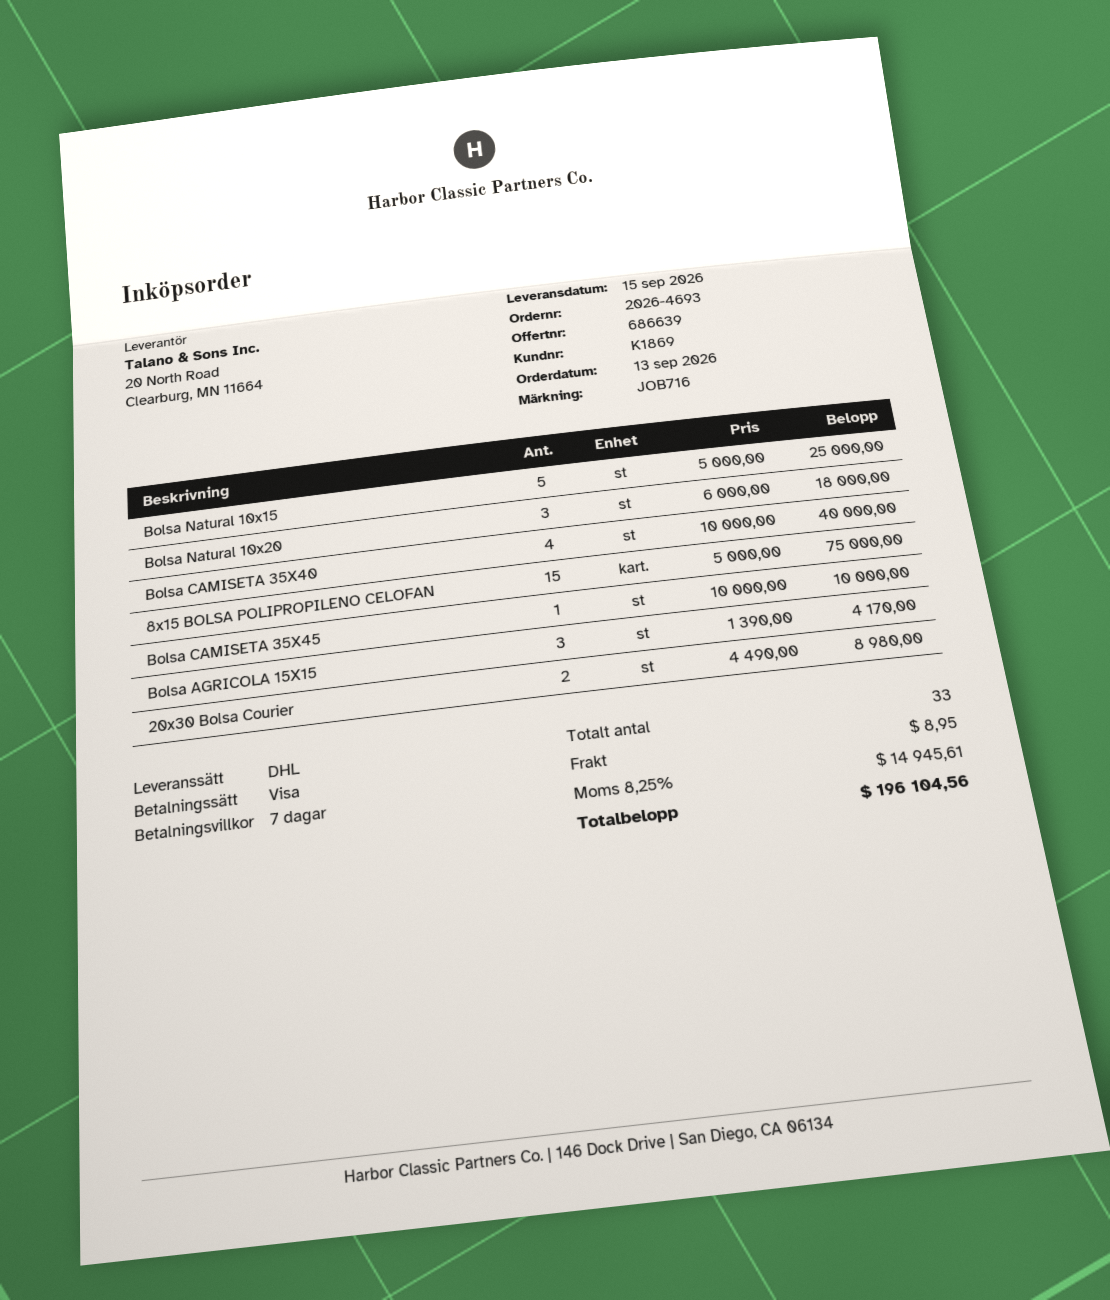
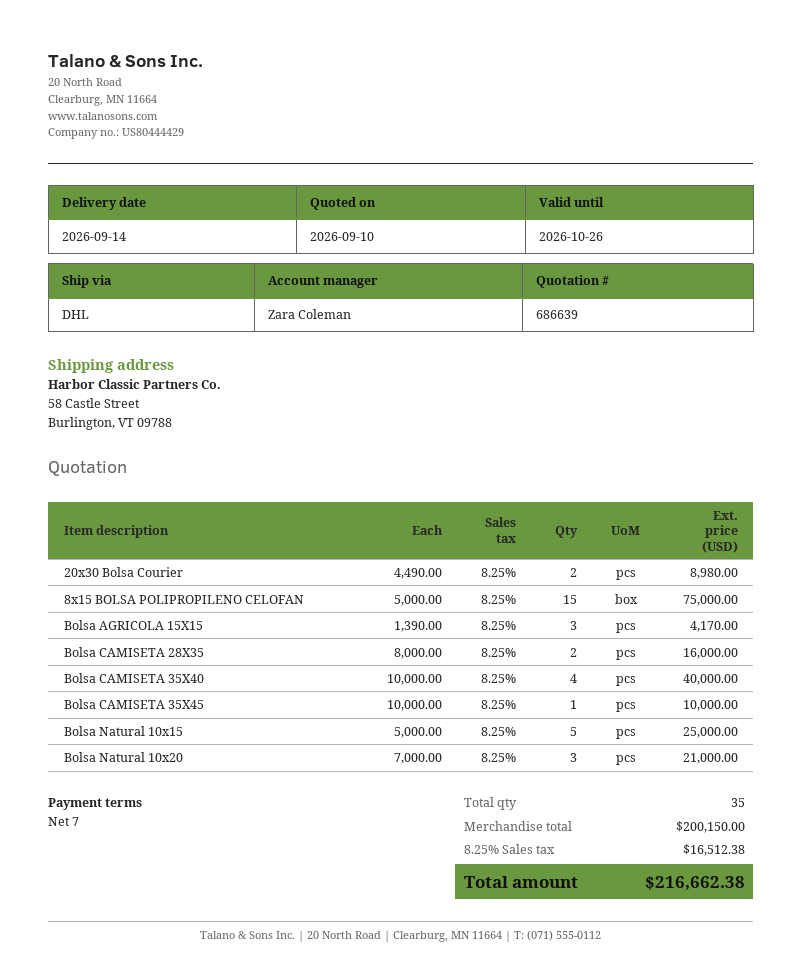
delivery date: 2026-09-15 -> 2026-09-14
Bolsa Natural 10x20: 3 x 6000.00 = 18000.00 -> 3 x 7000.00 = 21000.00
Bolsa CAMISETA 28X35: none -> 2 x 8000.00 = 16000.00
total quantity: 33 -> 35
shipping: 8.95 -> none
tax: 8.25% = 14945.61 -> 8.25% = 16512.38
total: 196104.56 -> 216662.38

